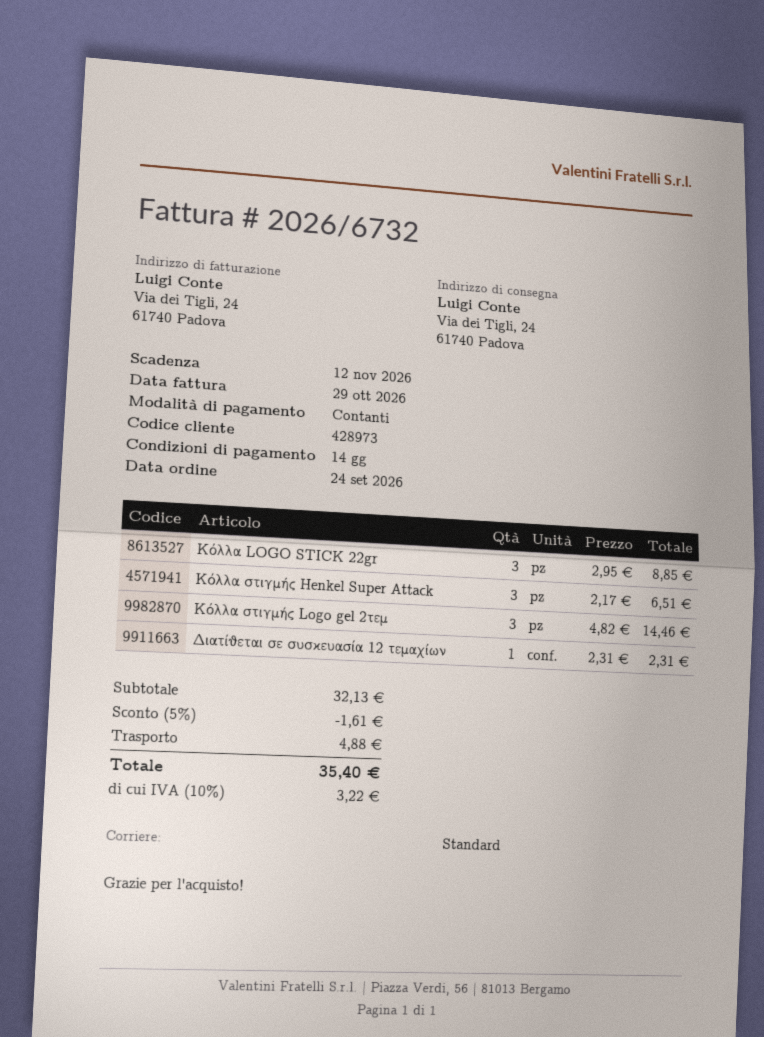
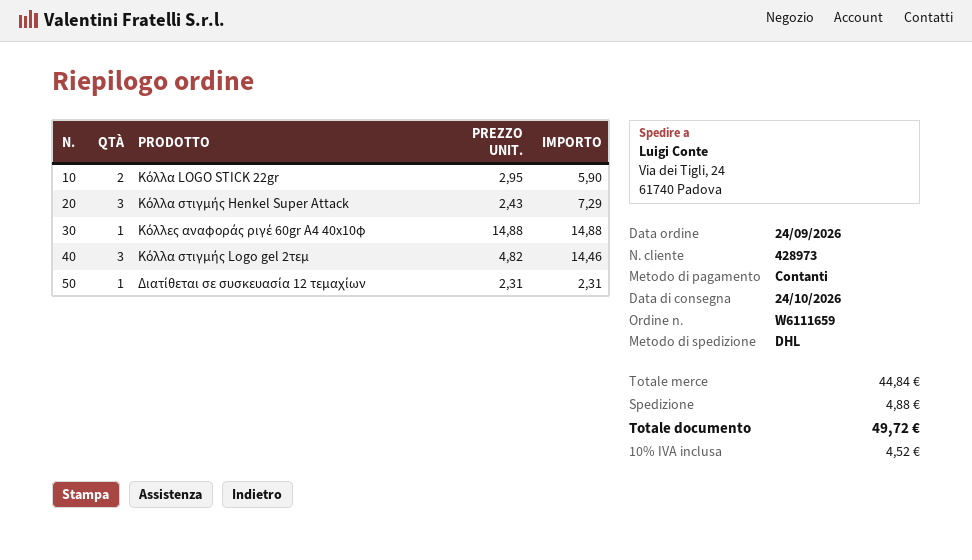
shipping method: standard -> DHL
Κόλλα LOGO STICK 22gr: 3 x 2.95 = 8.85 -> 2 x 2.95 = 5.90
Κόλλα στιγμής Henkel Super Attack: 3 x 2.17 = 6.51 -> 3 x 2.43 = 7.29
Κόλλες αναφοράς ριγέ 60gr Α4 40x10φ: none -> 1 x 14.88 = 14.88
subtotal: 32.13 -> 44.84
discount: 5% = 1.61 -> none
tax: 10% = 3.22 -> 10% = 4.52
total: 35.40 -> 49.72

